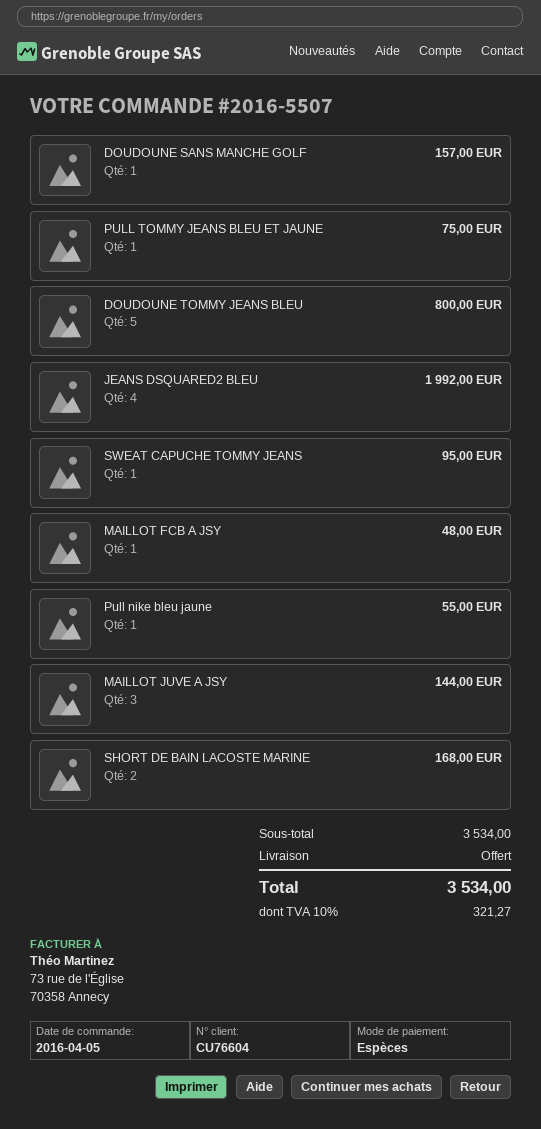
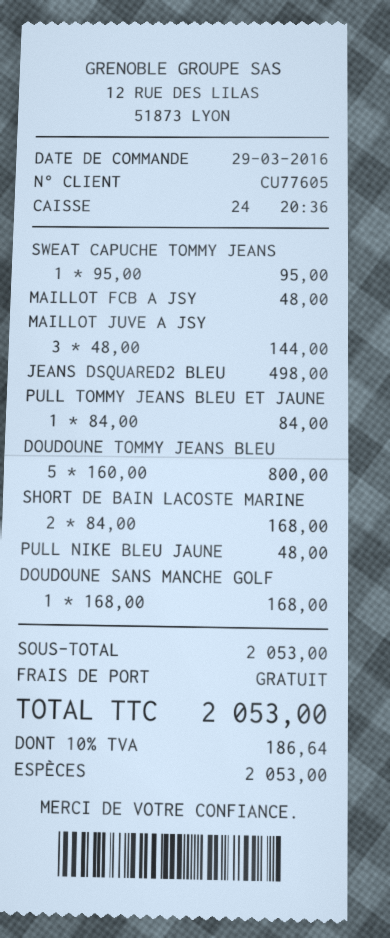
order date: 2016-04-05 -> 2016-03-29
customer number: CU76604 -> CU77605
DOUDOUNE SANS MANCHE GOLF: 1 for 157.00 -> 1 for 168.00
PULL TOMMY JEANS BLEU ET JAUNE: 1 for 75.00 -> 1 for 84.00
JEANS DSQUARED2 BLEU: 4 for 1992.00 -> 1 for 498.00
Pull nike bleu jaune: 1 for 55.00 -> 1 for 48.00
subtotal: 3534.00 -> 2053.00
tax: 10% = 321.27 -> 10% = 186.64
total: 3534.00 -> 2053.00

